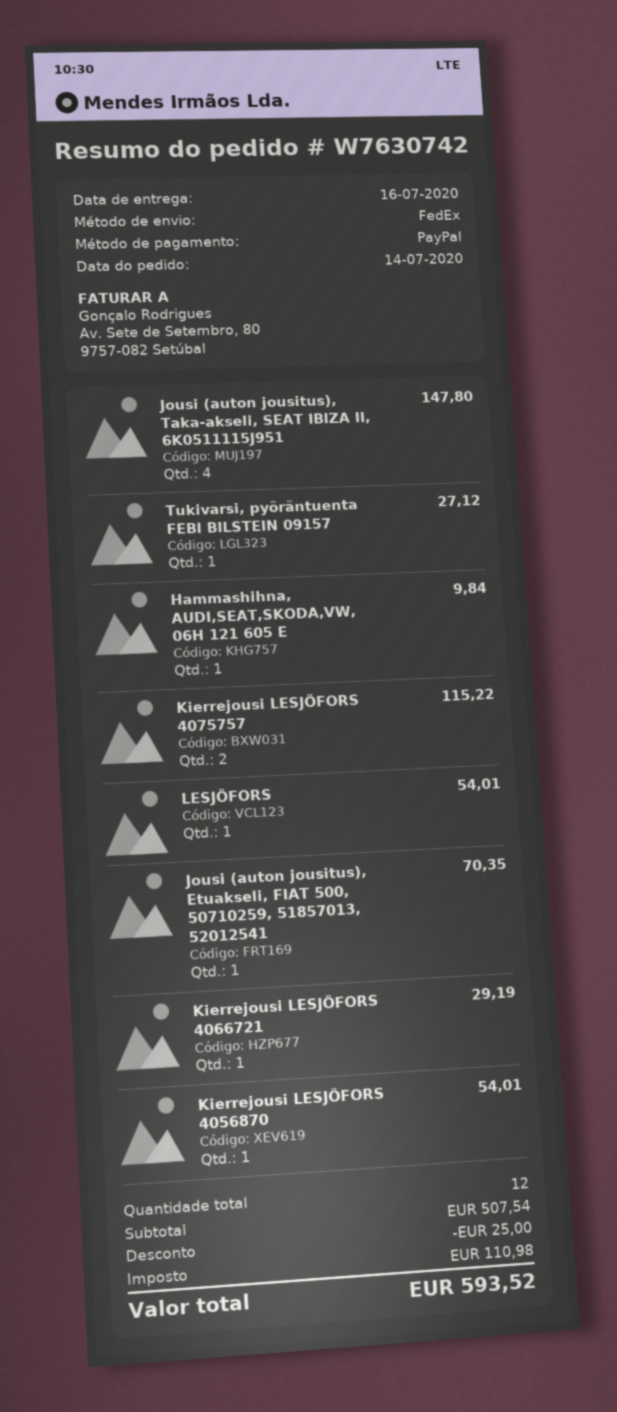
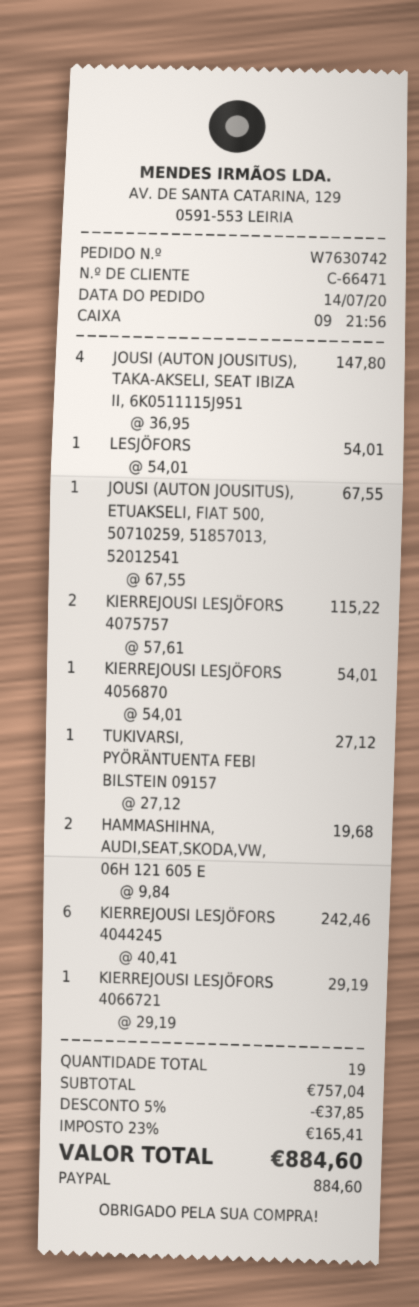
Hammashihna, AUDI,SEAT,SKODA,VW, 06H 121 605 E: 1 for 9.84 -> 2 for 19.68
Jousi (auton jousitus), Etuakseli, FIAT 500, 50710259, 51857013, 52012541: 1 for 70.35 -> 1 for 67.55
KIERREJOUSI LESJÖFORS 4044245: none -> 6 for 242.46
total quantity: 12 -> 19
subtotal: 507.54 -> 757.04
discount: 25.00 -> 37.85
tax: 110.98 -> 165.41
total: 593.52 -> 884.60

